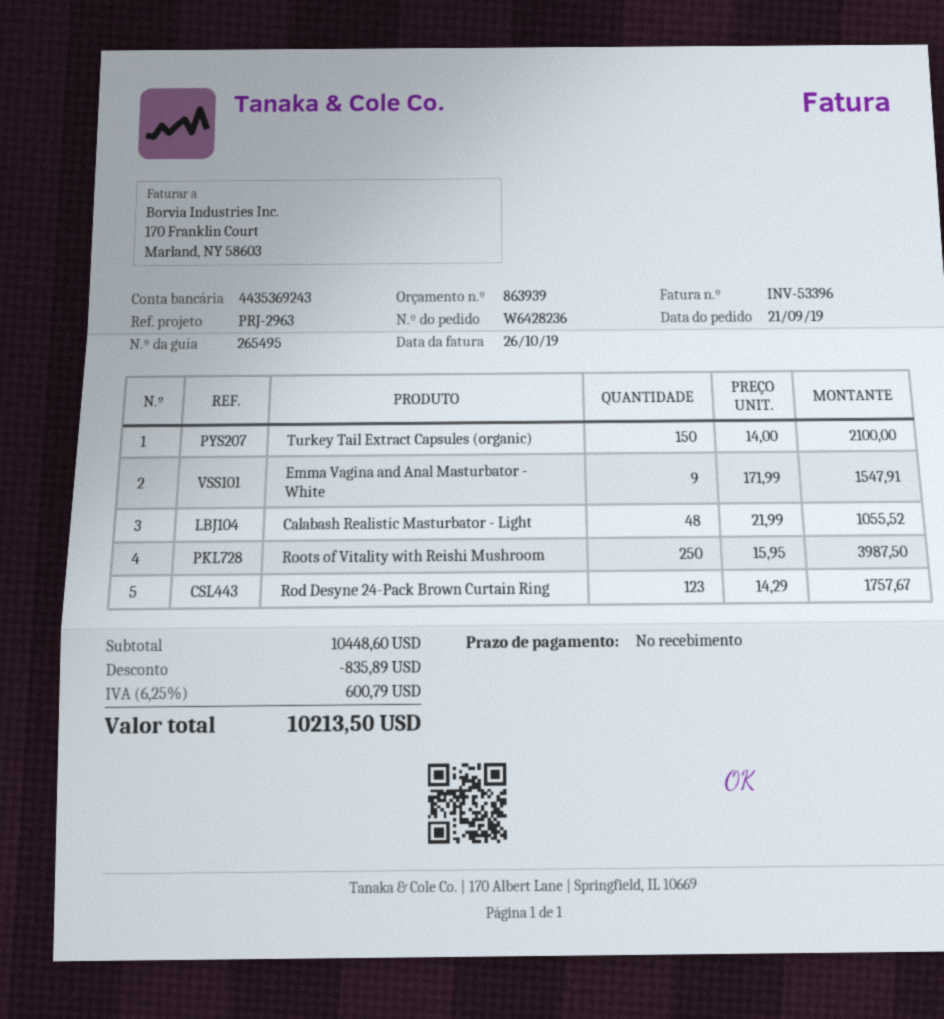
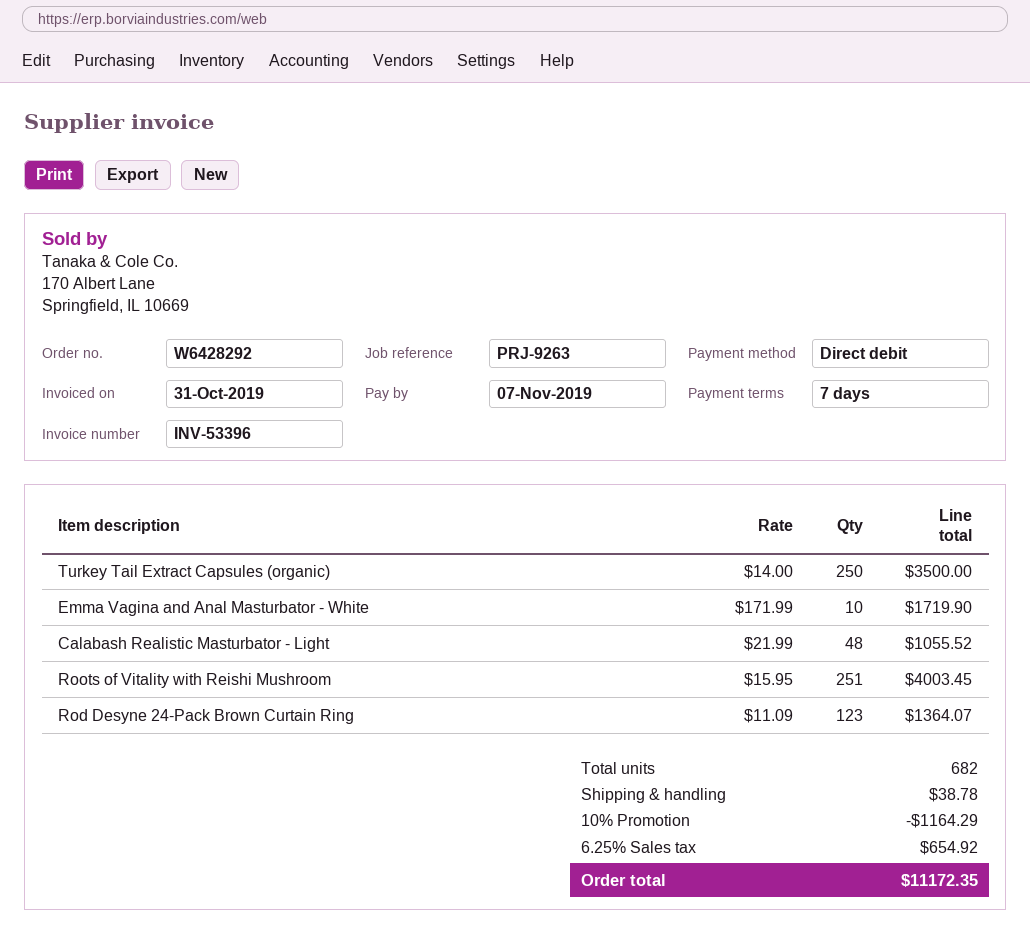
order number: W6428236 -> W6428292
invoice date: 2019-10-26 -> 2019-10-31
payment terms: on receipt -> 7 days
reference: PRJ-2963 -> PRJ-9263
Turkey Tail Extract Capsules (organic): 150 x 14.00 = 2100.00 -> 250 x 14.00 = 3500.00
Emma Vagina and Anal Masturbator - White: 9 x 171.99 = 1547.91 -> 10 x 171.99 = 1719.90
Roots of Vitality with Reishi Mushroom: 250 x 15.95 = 3987.50 -> 251 x 15.95 = 4003.45
Rod Desyne 24-Pack Brown Curtain Ring: 123 x 14.29 = 1757.67 -> 123 x 11.09 = 1364.07
discount: 835.89 -> 1164.29
shipping: none -> 38.78
tax: 6.25% = 600.79 -> 6.25% = 654.92
total: 10213.50 -> 11172.35

